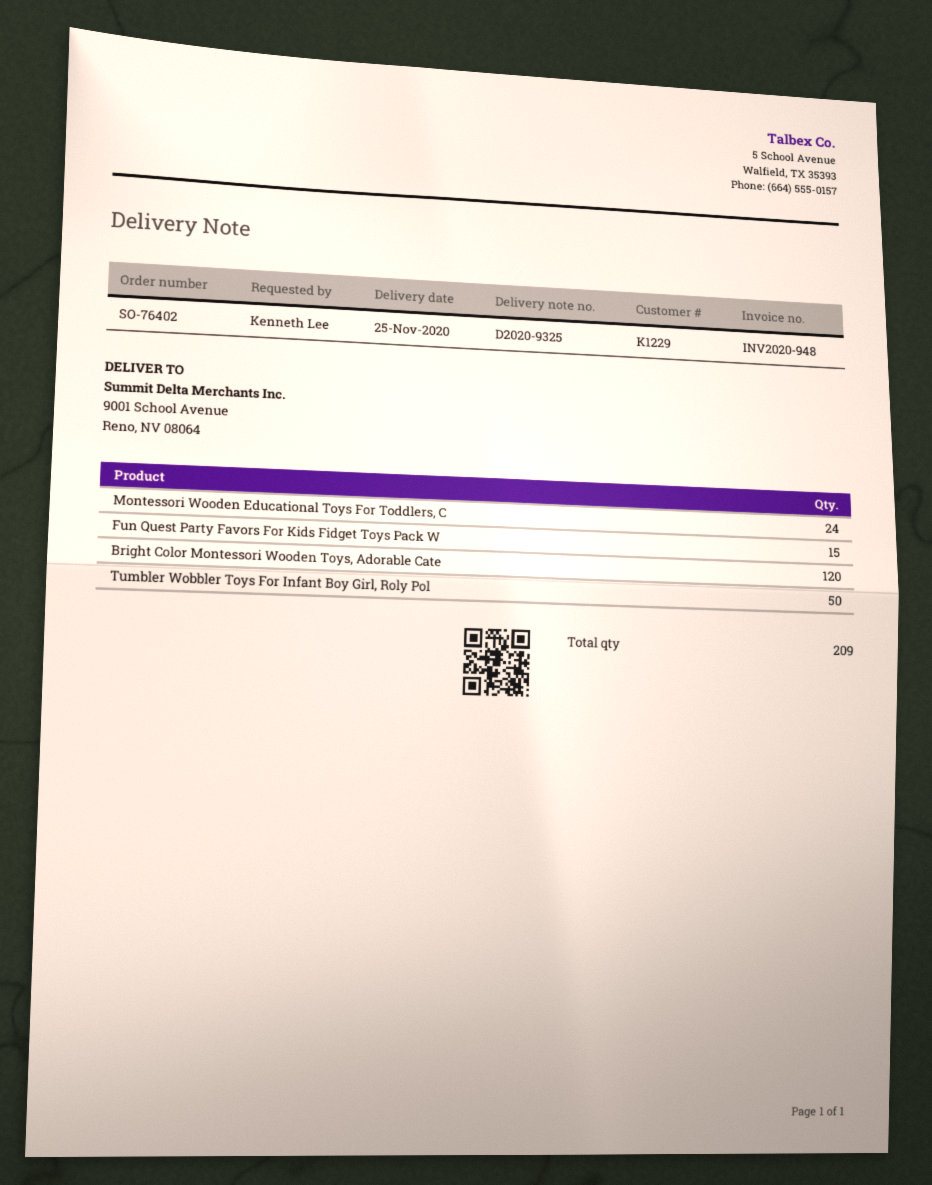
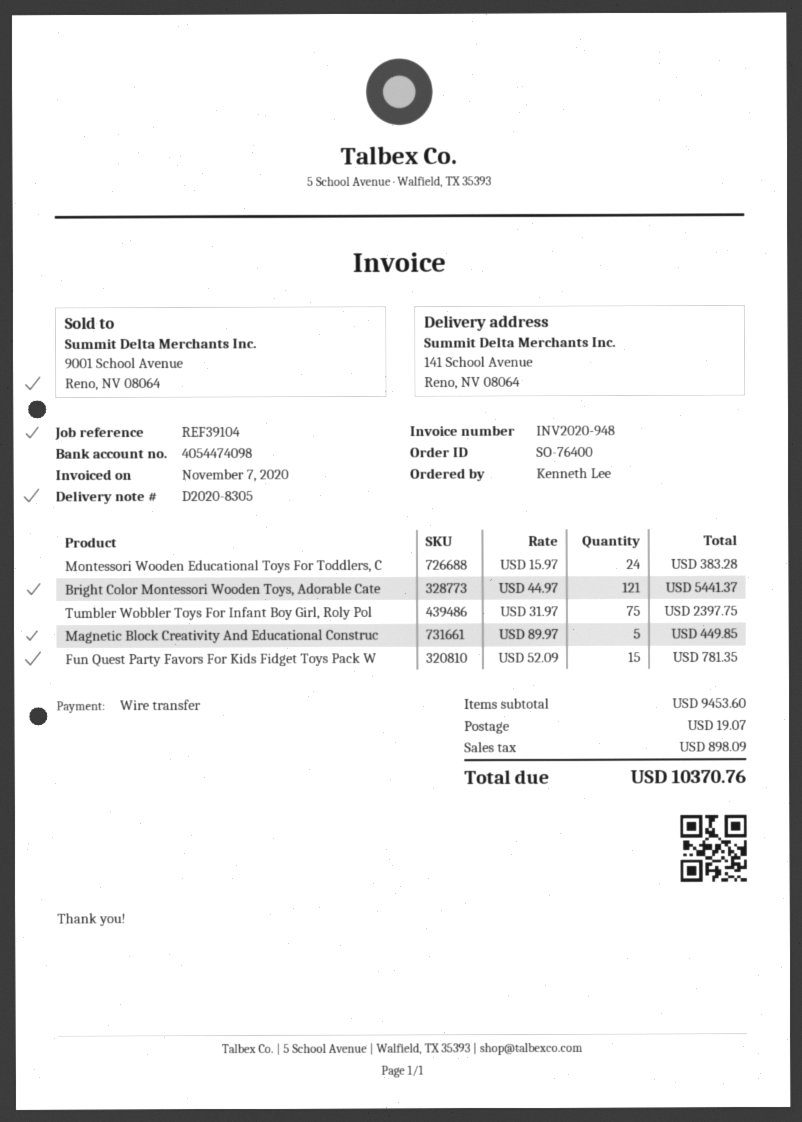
order number: SO-76402 -> SO-76400
delivery note number: D2020-9325 -> D2020-8305
ship to: 9001 School Avenue, Reno, NV 08064 -> 141 School Avenue, Reno, NV 08064
Bright Color Montessori Wooden Toys, Adorable Cate: 120 -> 121
Tumbler Wobbler Toys For Infant Boy Girl, Roly Pol: 50 -> 75
Magnetic Block Creativity And Educational Construc: none -> 5

